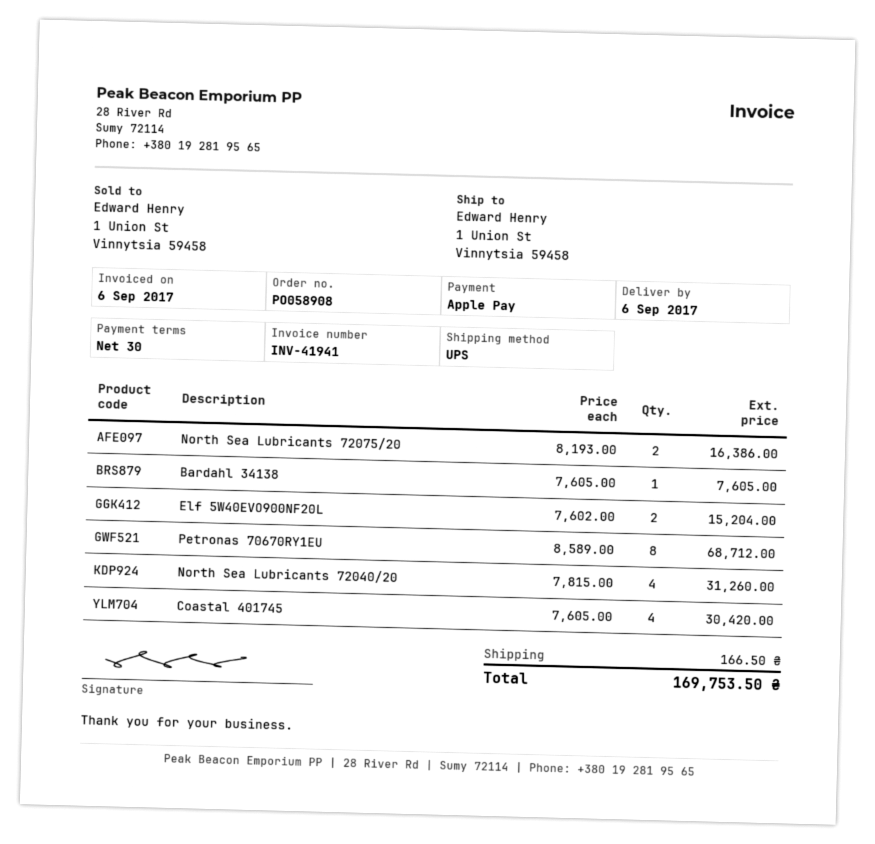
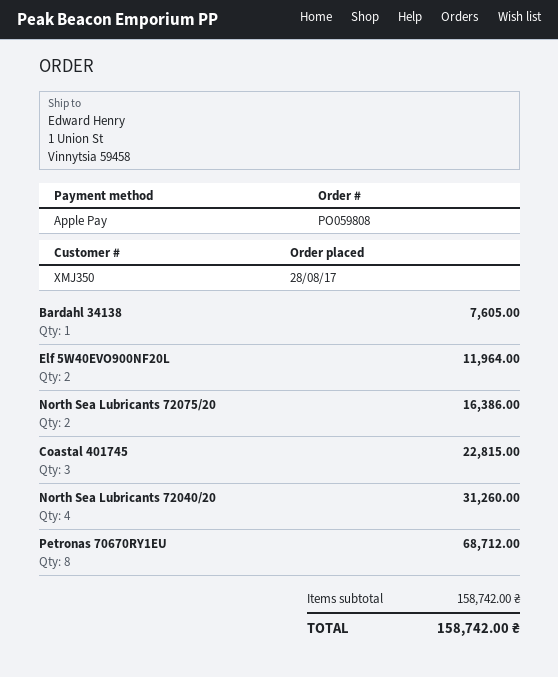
order number: PO058908 -> PO059808
Elf 5W40EVO900NF20L: 2 for 15204.00 -> 2 for 11964.00
Coastal 401745: 4 for 30420.00 -> 3 for 22815.00
shipping: 166.50 -> none
total: 169753.50 -> 158742.00

